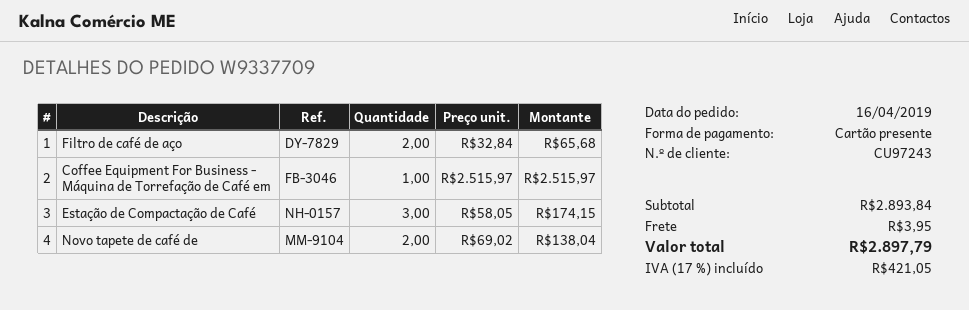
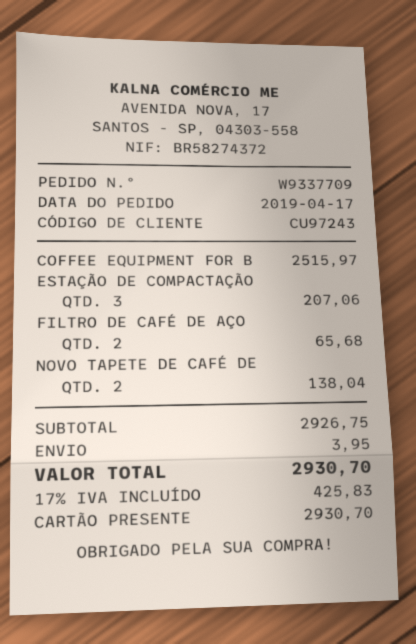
order date: 2019-04-16 -> 2019-04-17
Estação de Compactação de Café: 3 for 174.15 -> 3 for 207.06
subtotal: 2893.84 -> 2926.75
tax: 17% = 421.05 -> 17% = 425.83
total: 2897.79 -> 2930.70

